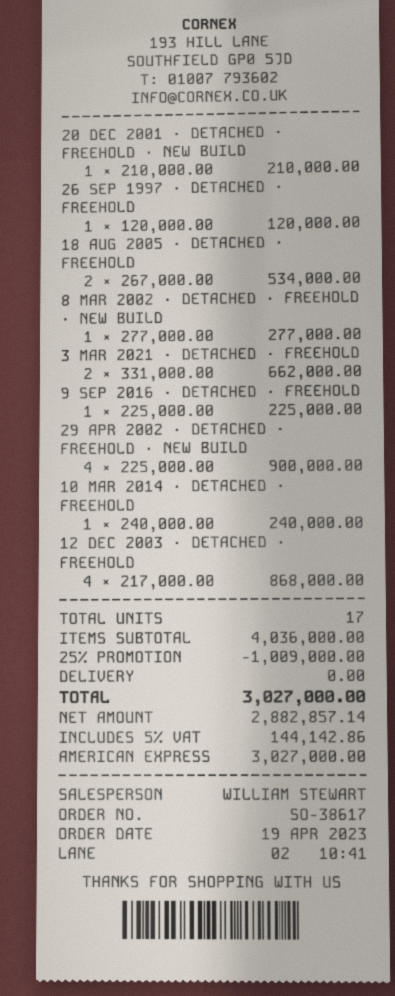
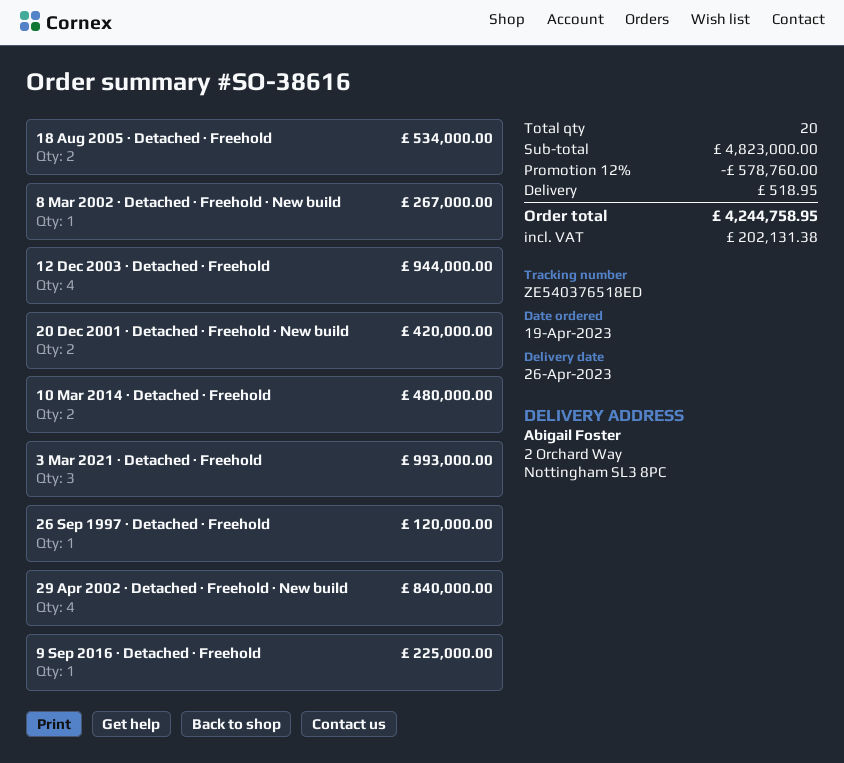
order number: SO-38617 -> SO-38616
20 DEC 2001 · DETACHED · FREEHOLD · NEW BUILD: 1 for 210000.00 -> 2 for 420000.00
8 MAR 2002 · DETACHED · FREEHOLD · NEW BUILD: 1 for 277000.00 -> 1 for 267000.00
3 MAR 2021 · DETACHED · FREEHOLD: 2 for 662000.00 -> 3 for 993000.00
29 APR 2002 · DETACHED · FREEHOLD · NEW BUILD: 4 for 900000.00 -> 4 for 840000.00
10 MAR 2014 · DETACHED · FREEHOLD: 1 for 240000.00 -> 2 for 480000.00
12 DEC 2003 · DETACHED · FREEHOLD: 4 for 868000.00 -> 4 for 944000.00
total quantity: 17 -> 20
subtotal: 4036000.00 -> 4823000.00
discount: 25% = 1009000.00 -> 12% = 578760.00
shipping: 0.00 -> 518.95
tax: 144142.86 -> 202131.38
total: 3027000.00 -> 4244758.95

